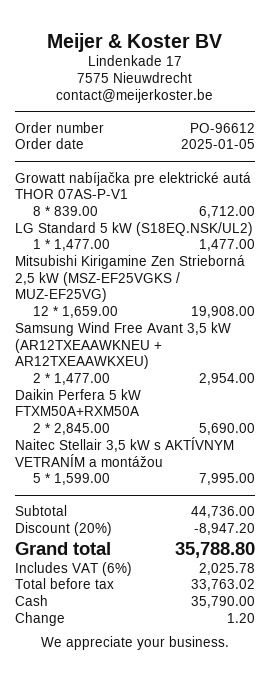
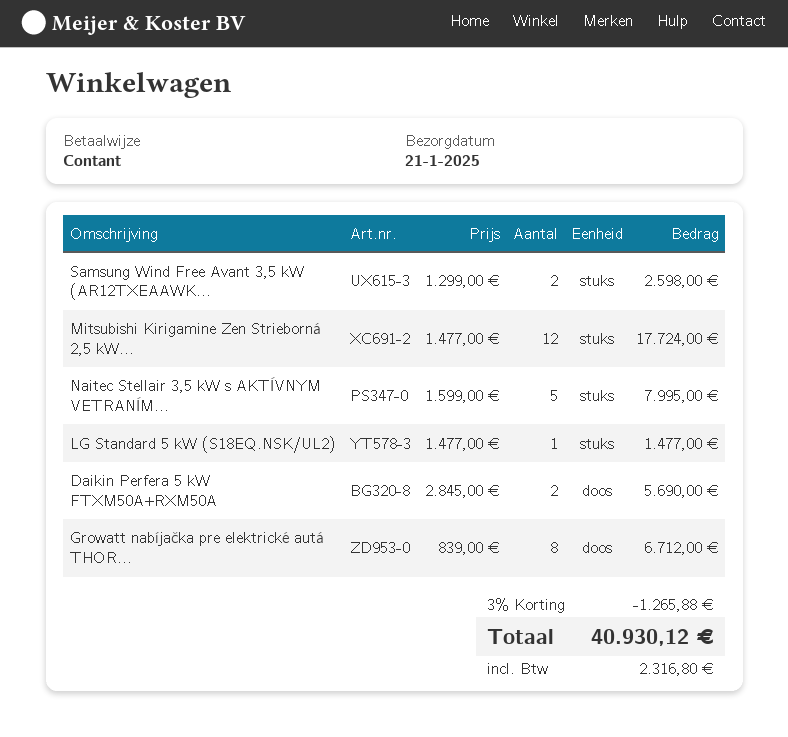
Mitsubishi Kirigamine Zen Strieborná 2,5 kW (MSZ-EF25VGKS / MUZ-EF25VG): 12 x 1659.00 = 19908.00 -> 12 x 1477.00 = 17724.00
Samsung Wind Free Avant 3,5 kW (AR12TXEAAWKNEU + AR12TXEAAWKXEU): 2 x 1477.00 = 2954.00 -> 2 x 1299.00 = 2598.00
discount: 20% = 8947.20 -> 3% = 1265.88
tax: 2025.78 -> 2316.80
total: 35788.80 -> 40930.12

